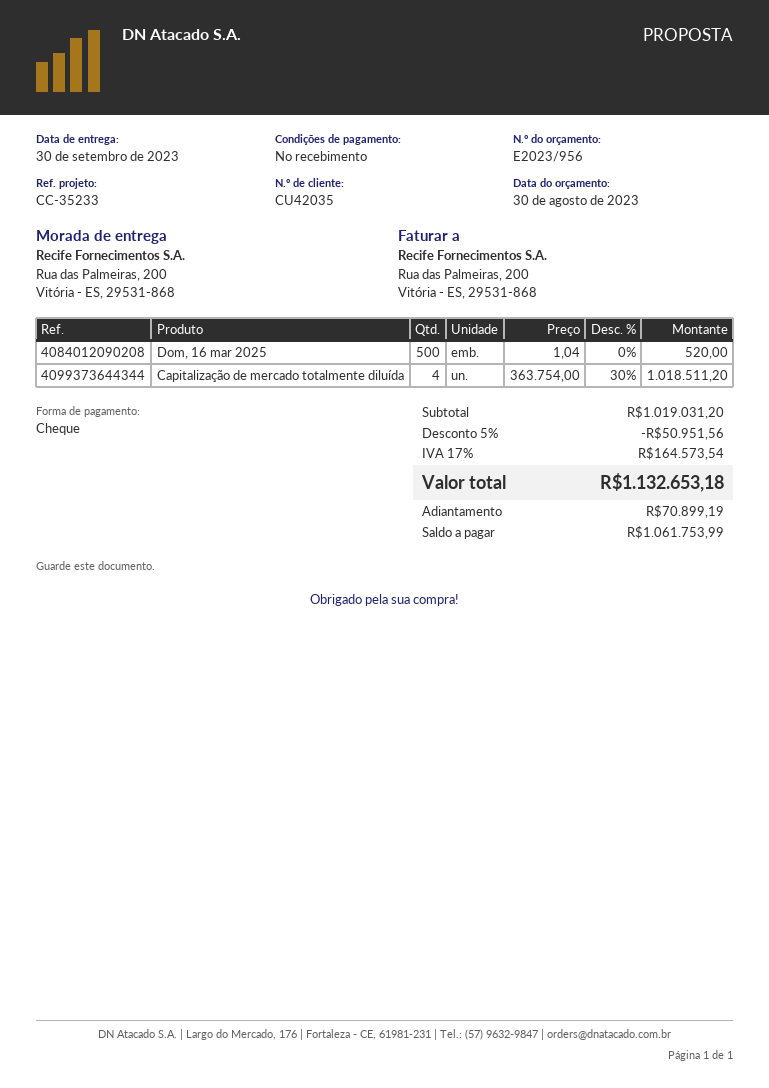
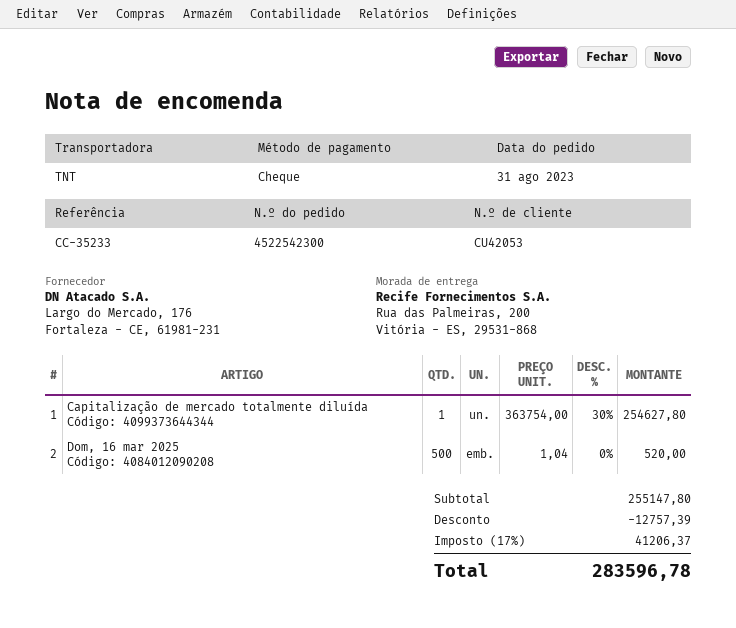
customer number: CU42035 -> CU42053
Capitalização de mercado totalmente diluída: 4 x 363754.00 - 30% = 1018511.20 -> 1 x 363754.00 - 30% = 254627.80
subtotal: 1019031.20 -> 255147.80
discount: 50951.56 -> 12757.39
tax: 17% = 164573.54 -> 17% = 41206.37
total: 1132653.18 -> 283596.78

